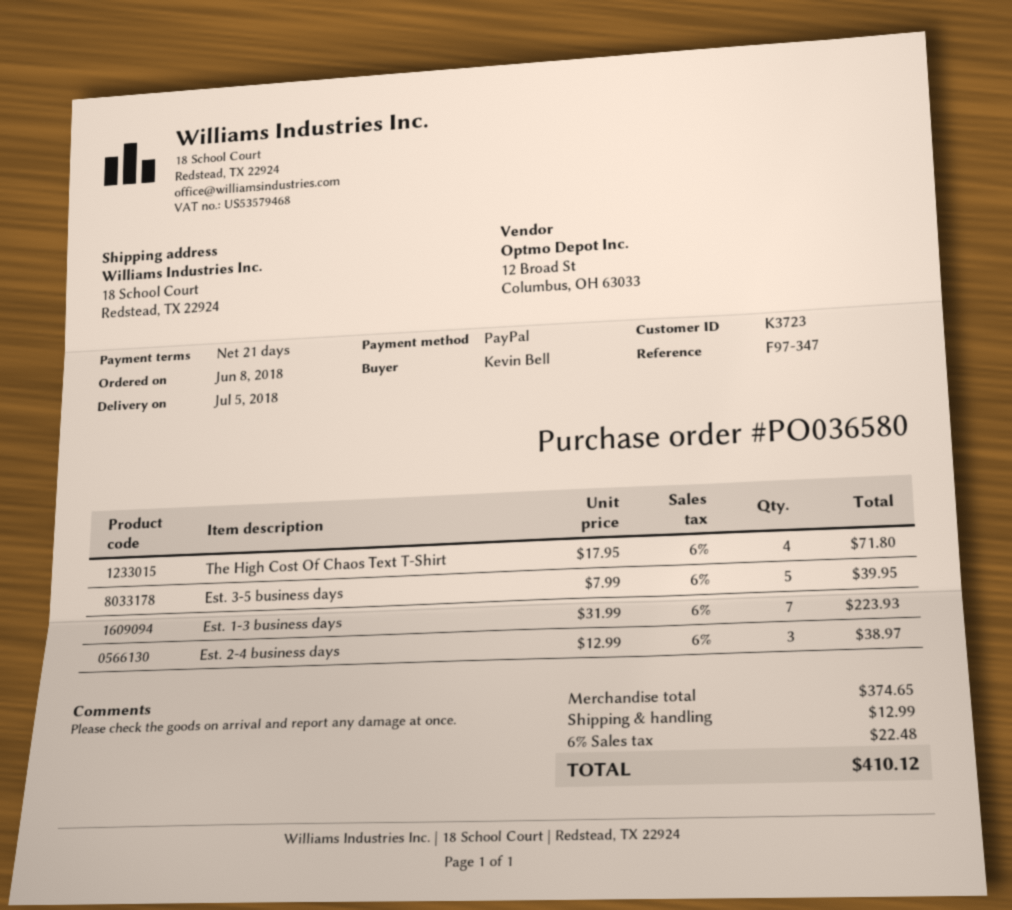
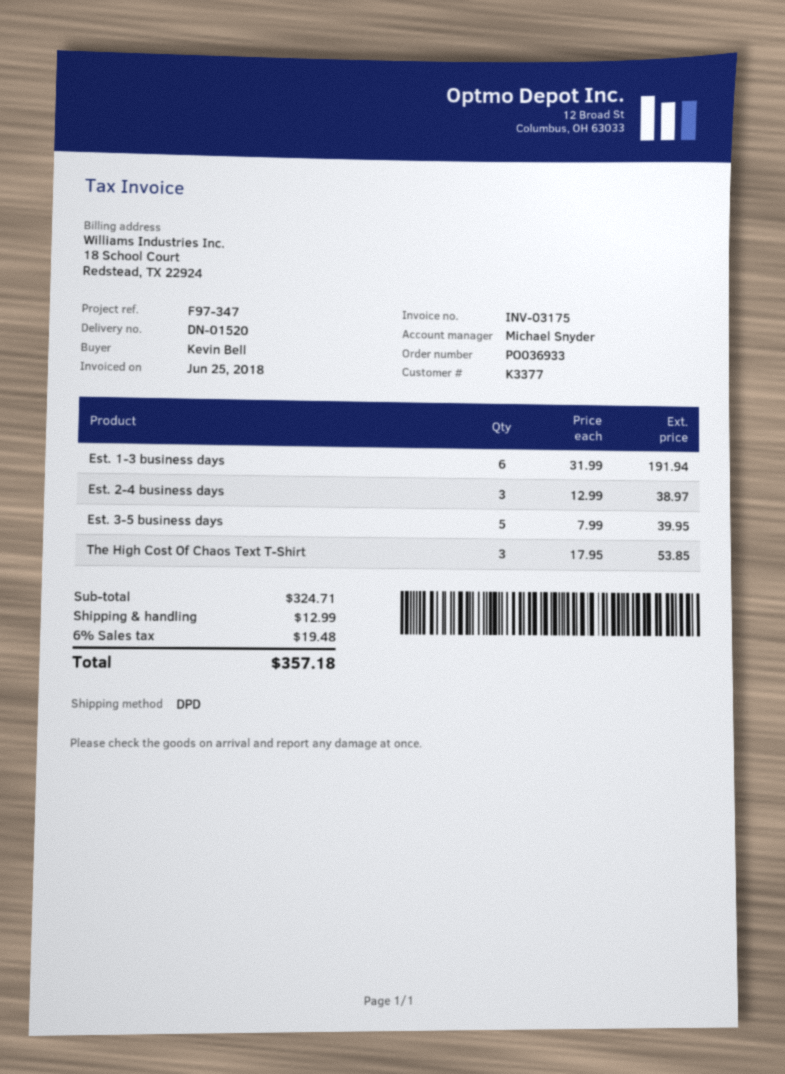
order number: PO036580 -> PO036933
customer number: K3723 -> K3377
The High Cost Of Chaos Text T-Shirt: 4 x 17.95 = 71.80 -> 3 x 17.95 = 53.85
Est. 1-3 business days: 7 x 31.99 = 223.93 -> 6 x 31.99 = 191.94
subtotal: 374.65 -> 324.71
tax: 6% = 22.48 -> 6% = 19.48
total: 410.12 -> 357.18

